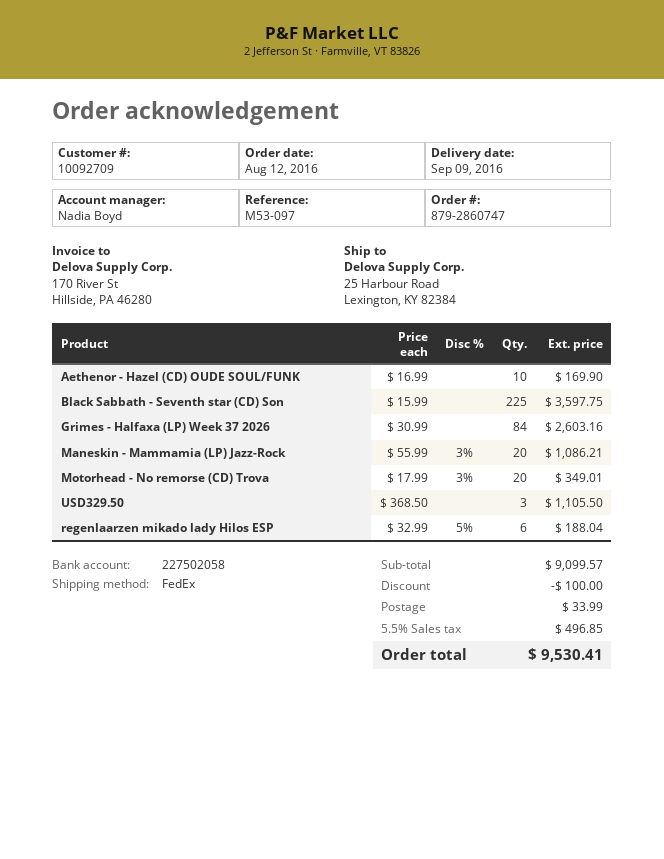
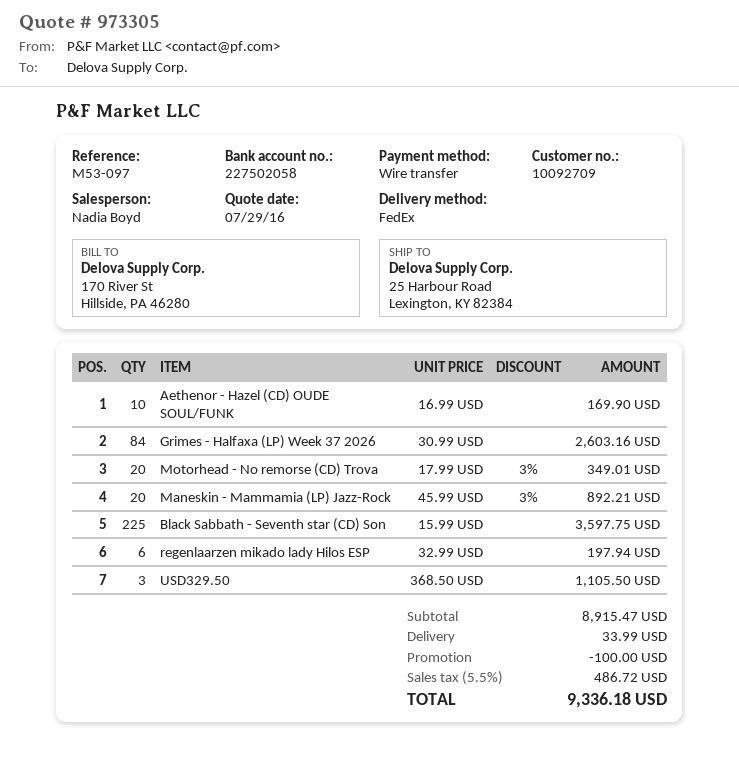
Maneskin - Mammamia (LP) Jazz-Rock: 20 x 55.99 - 3% = 1086.21 -> 20 x 45.99 - 3% = 892.21
regenlaarzen mikado lady Hilos ESP: 6 x 32.99 - 5% = 188.04 -> 6 x 32.99 = 197.94
subtotal: 9099.57 -> 8915.47
tax: 5.5% = 496.85 -> 5.5% = 486.72
total: 9530.41 -> 9336.18

